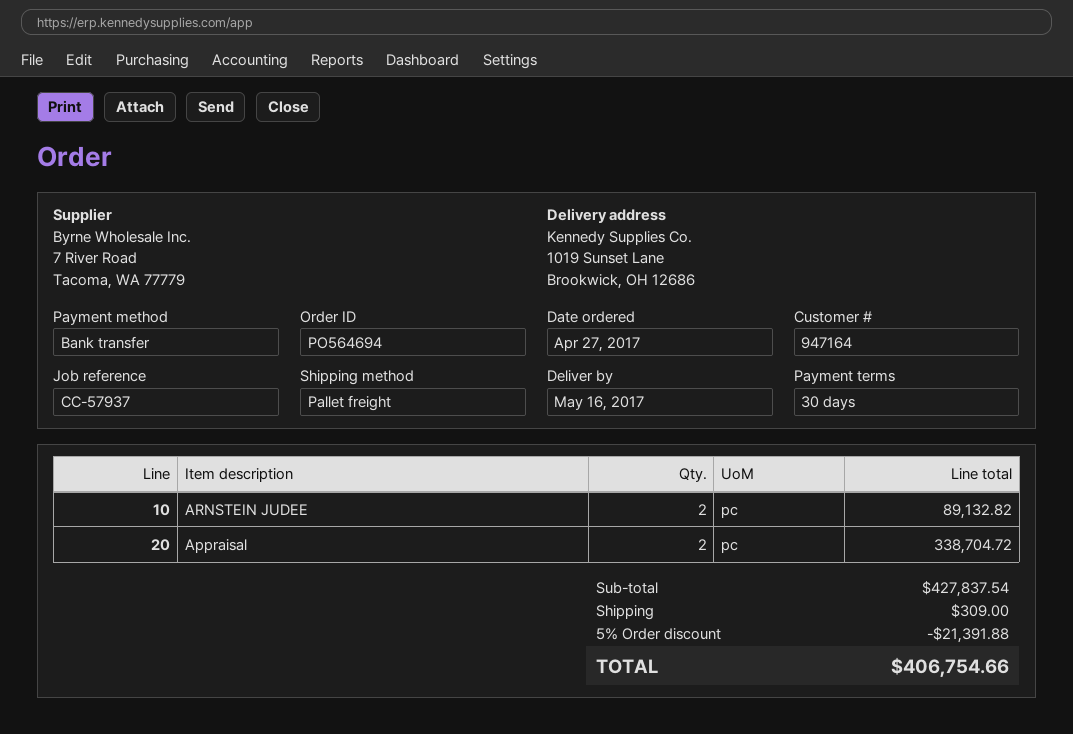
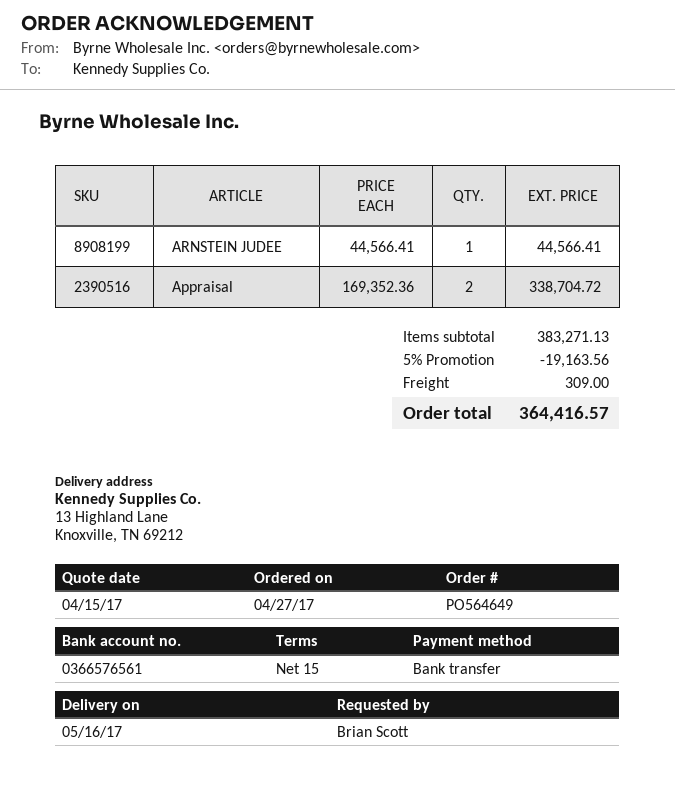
order number: PO564694 -> PO564649
payment terms: 30 days -> 15 days
ship to: 1019 Sunset Lane, Brookwick, OH 12686 -> 13 Highland Lane, Knoxville, TN 69212
ARNSTEIN JUDEE: 2 for 89132.82 -> 1 for 44566.41
subtotal: 427837.54 -> 383271.13
discount: 5% = 21391.88 -> 5% = 19163.56
total: 406754.66 -> 364416.57

